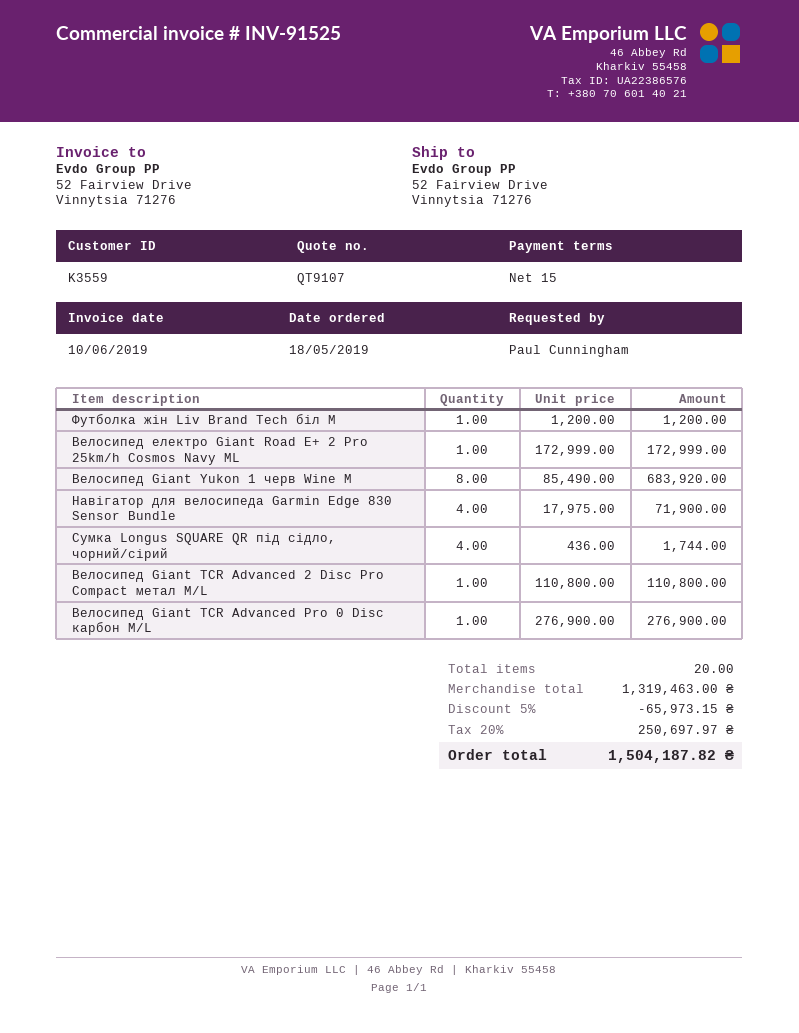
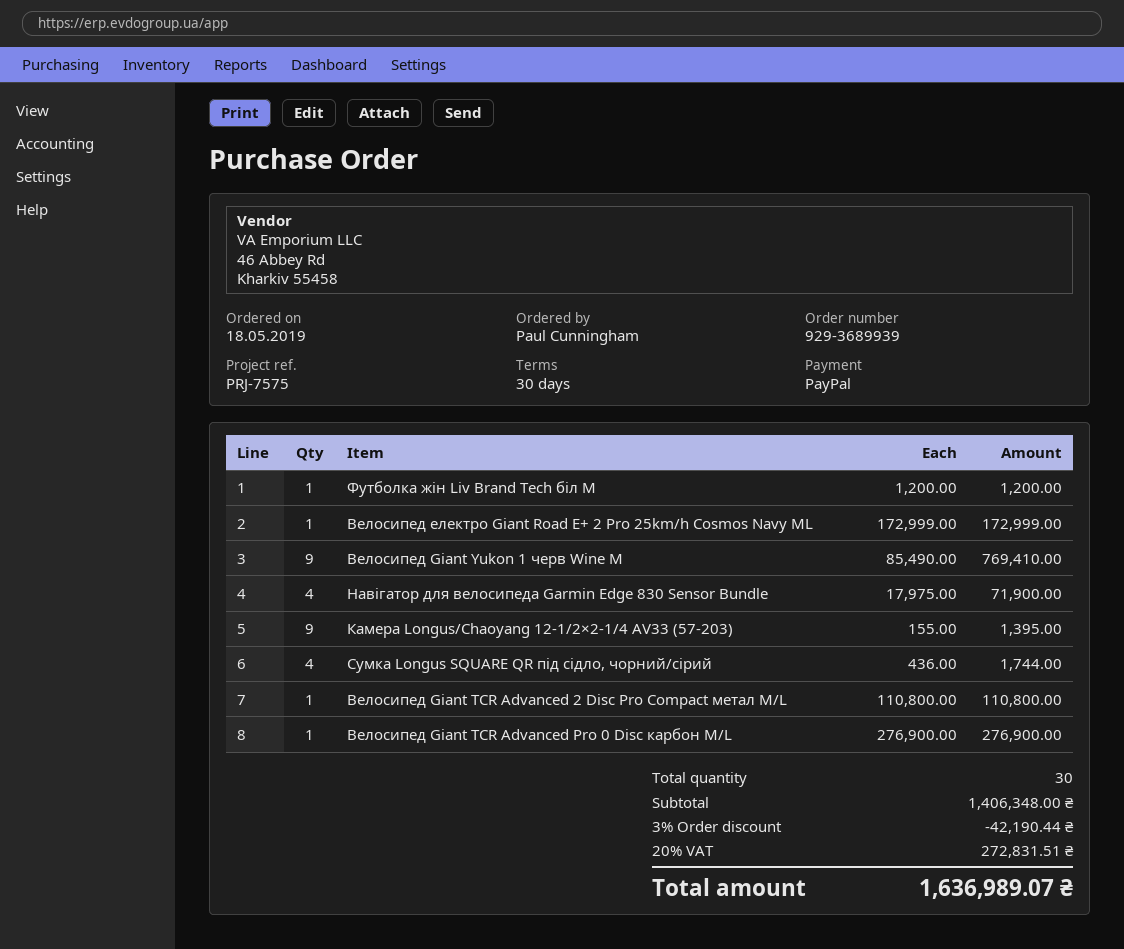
payment terms: 15 days -> 30 days
Велосипед Giant Yukon 1 черв Wine M: 8 x 85490.00 = 683920.00 -> 9 x 85490.00 = 769410.00
Камера Longus/Chaoyang 12-1/2×2-1/4 AV33 (57-203): none -> 9 x 155.00 = 1395.00
total quantity: 20 -> 30
subtotal: 1319463.00 -> 1406348.00
discount: 5% = 65973.15 -> 3% = 42190.44
tax: 20% = 250697.97 -> 20% = 272831.51
total: 1504187.82 -> 1636989.07

